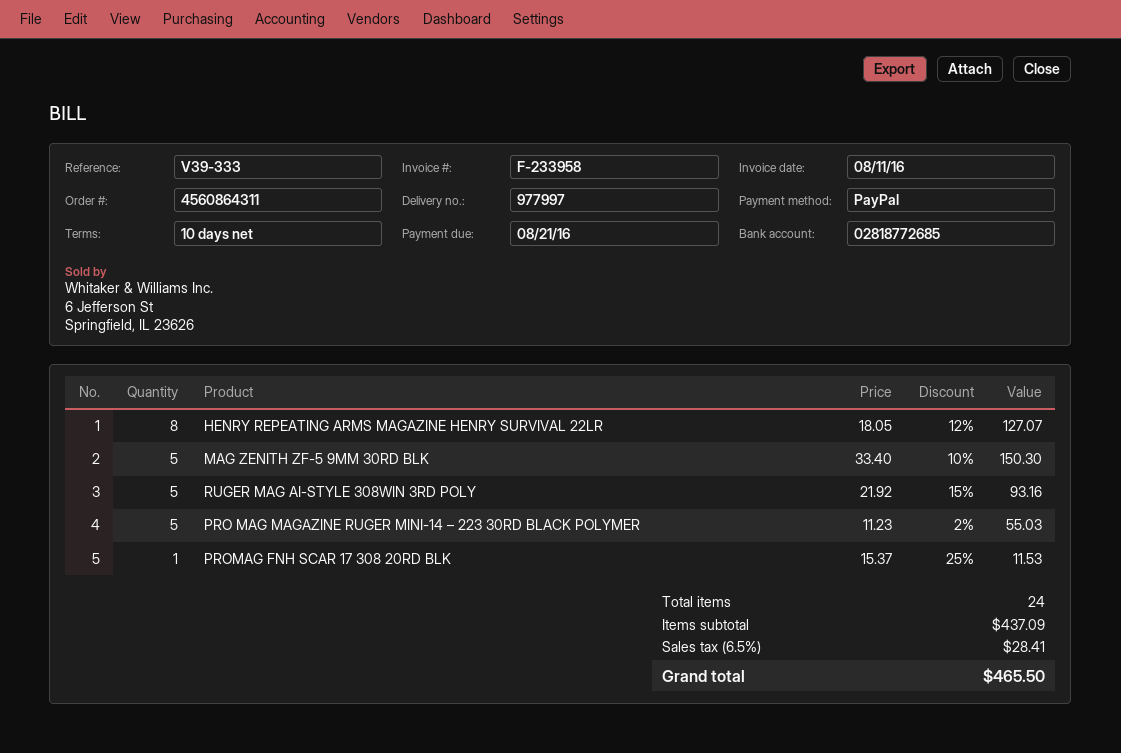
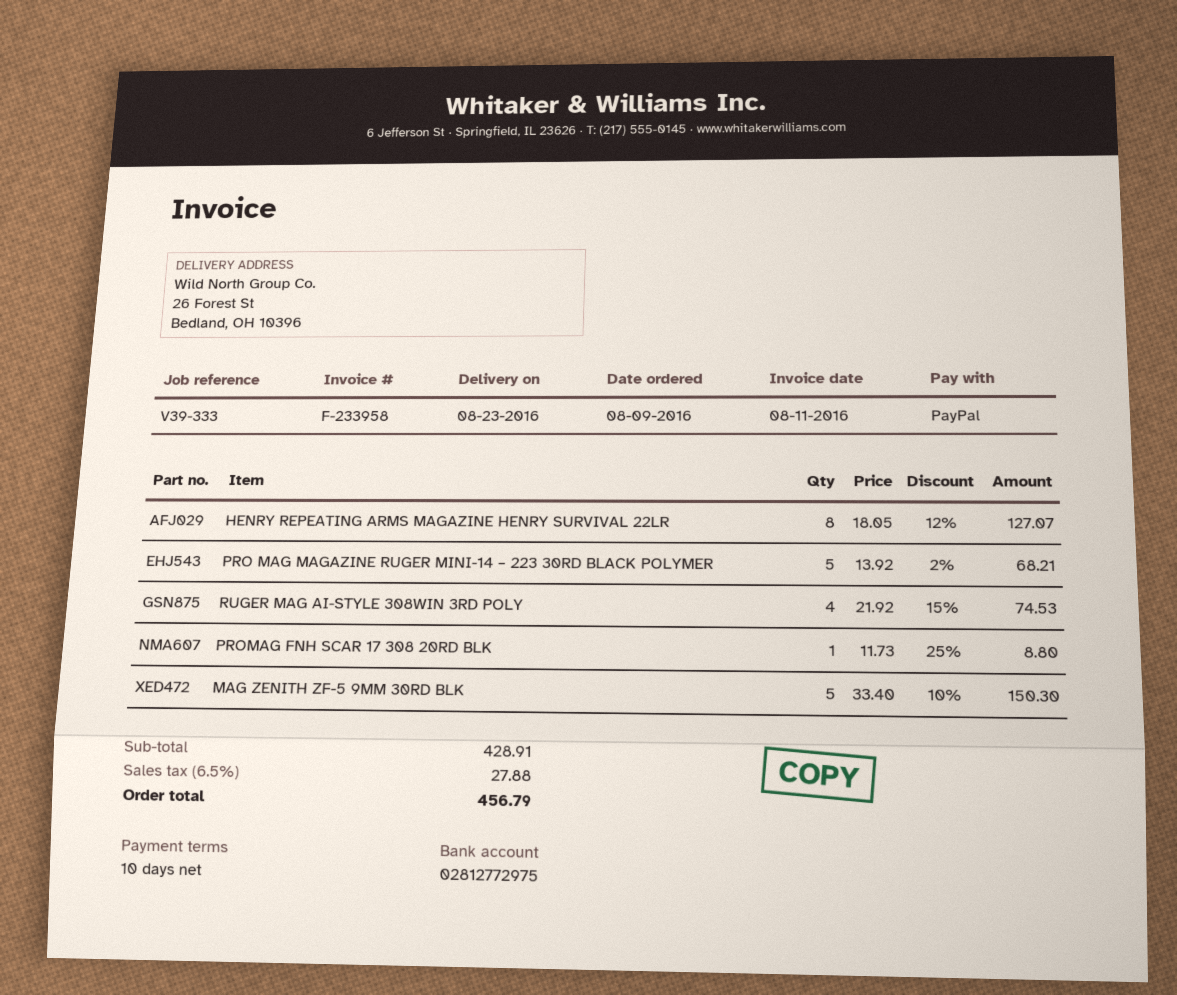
bank account: 02818772685 -> 02812772975
RUGER MAG AI-STYLE 308WIN 3RD POLY: 5 x 21.92 - 15% = 93.16 -> 4 x 21.92 - 15% = 74.53
PRO MAG MAGAZINE RUGER MINI-14 – 223 30RD BLACK POLYMER: 5 x 11.23 - 2% = 55.03 -> 5 x 13.92 - 2% = 68.21
PROMAG FNH SCAR 17 308 20RD BLK: 1 x 15.37 - 25% = 11.53 -> 1 x 11.73 - 25% = 8.80
subtotal: 437.09 -> 428.91
tax: 6.5% = 28.41 -> 6.5% = 27.88
total: 465.50 -> 456.79

